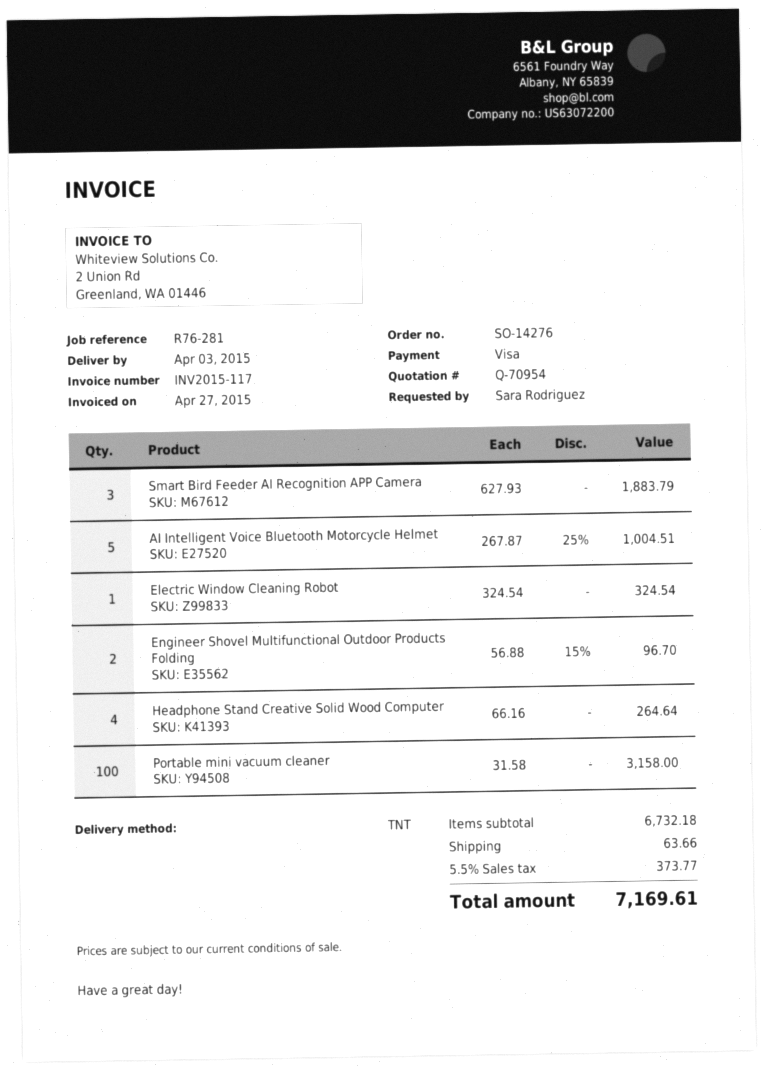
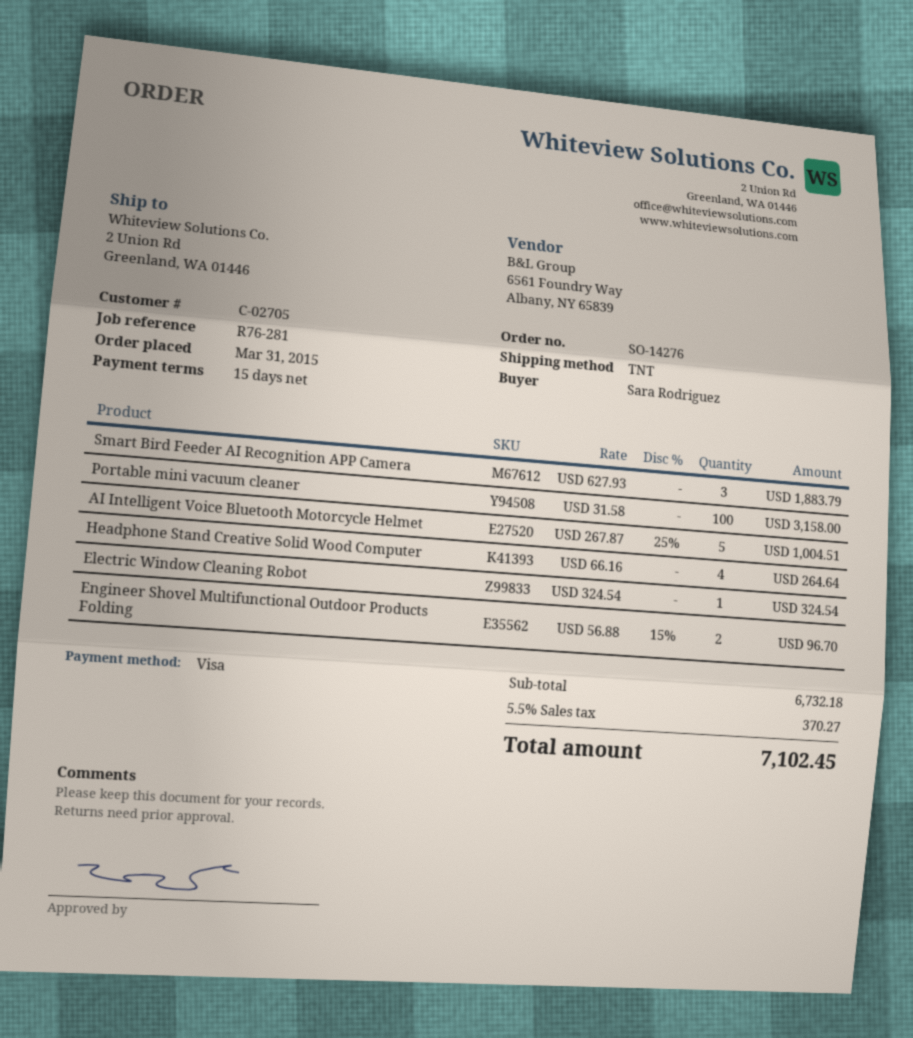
shipping: 63.66 -> none
tax: 5.5% = 373.77 -> 5.5% = 370.27
total: 7169.61 -> 7102.45

